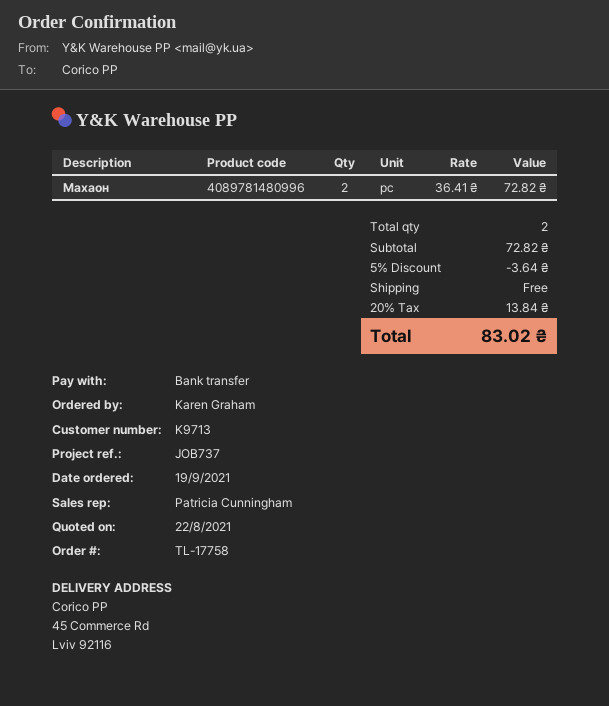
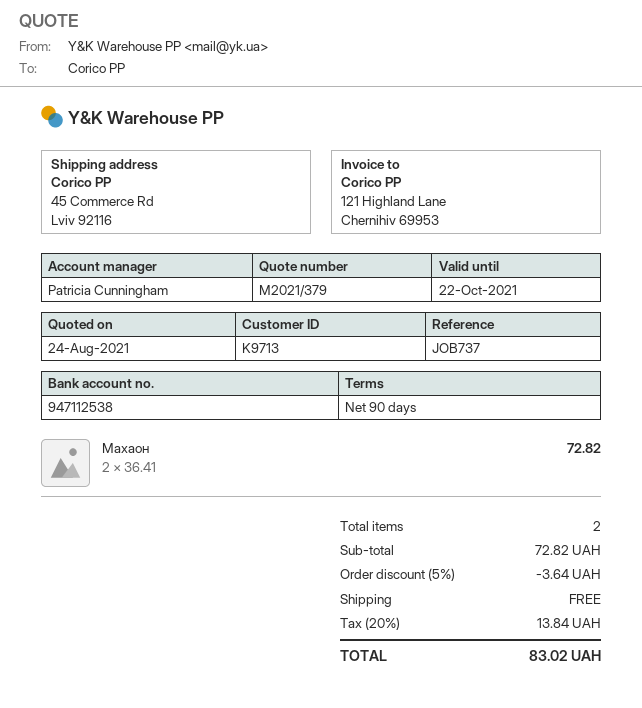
quote date: 2021-08-22 -> 2021-08-24

